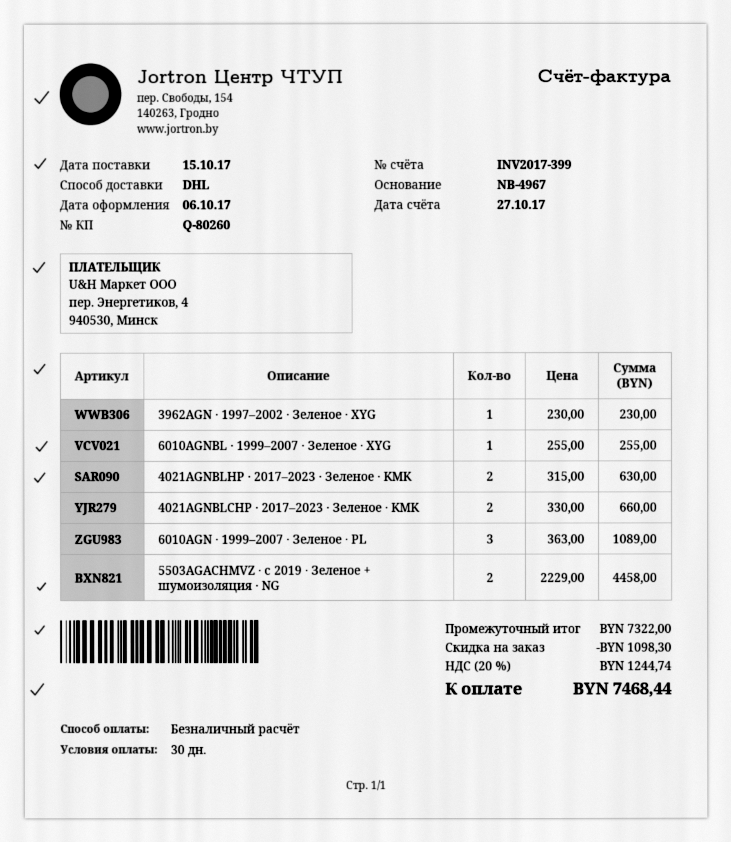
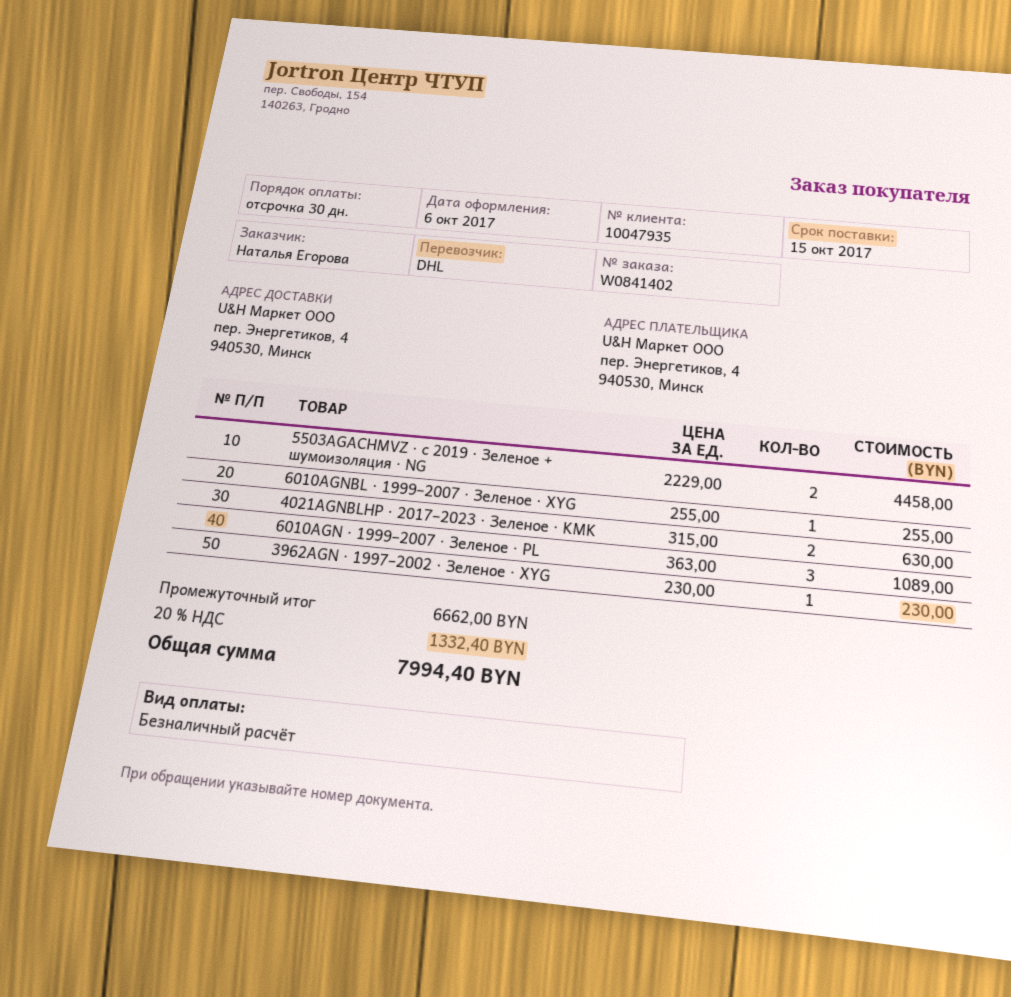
4021AGNBLCHP · 2017–2023 · Зеленое · KMK: 2 x 330.00 = 660.00 -> none
subtotal: 7322.00 -> 6662.00
discount: 1098.30 -> none
tax: 20% = 1244.74 -> 20% = 1332.40
total: 7468.44 -> 7994.40

